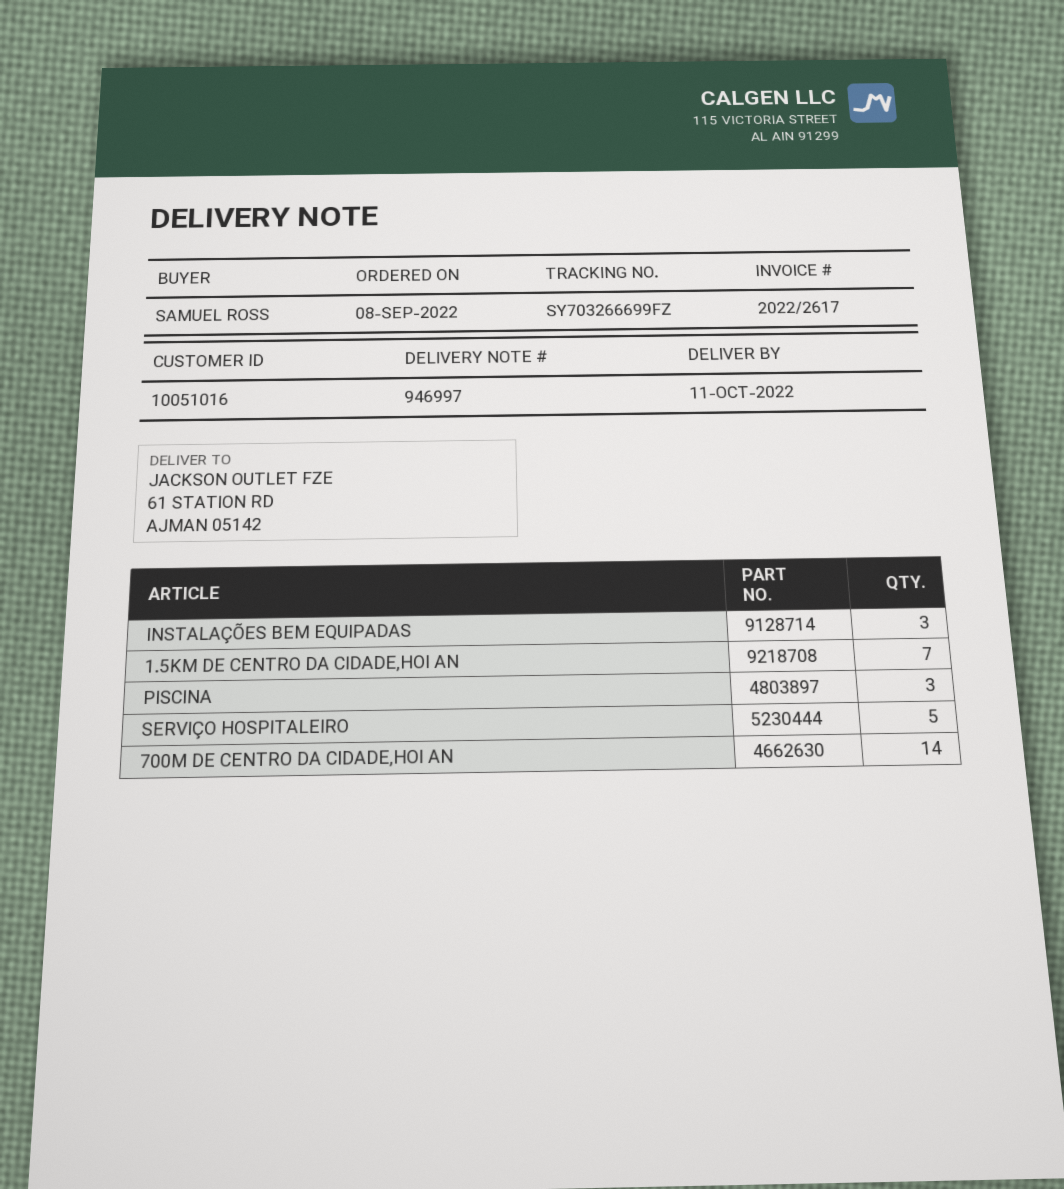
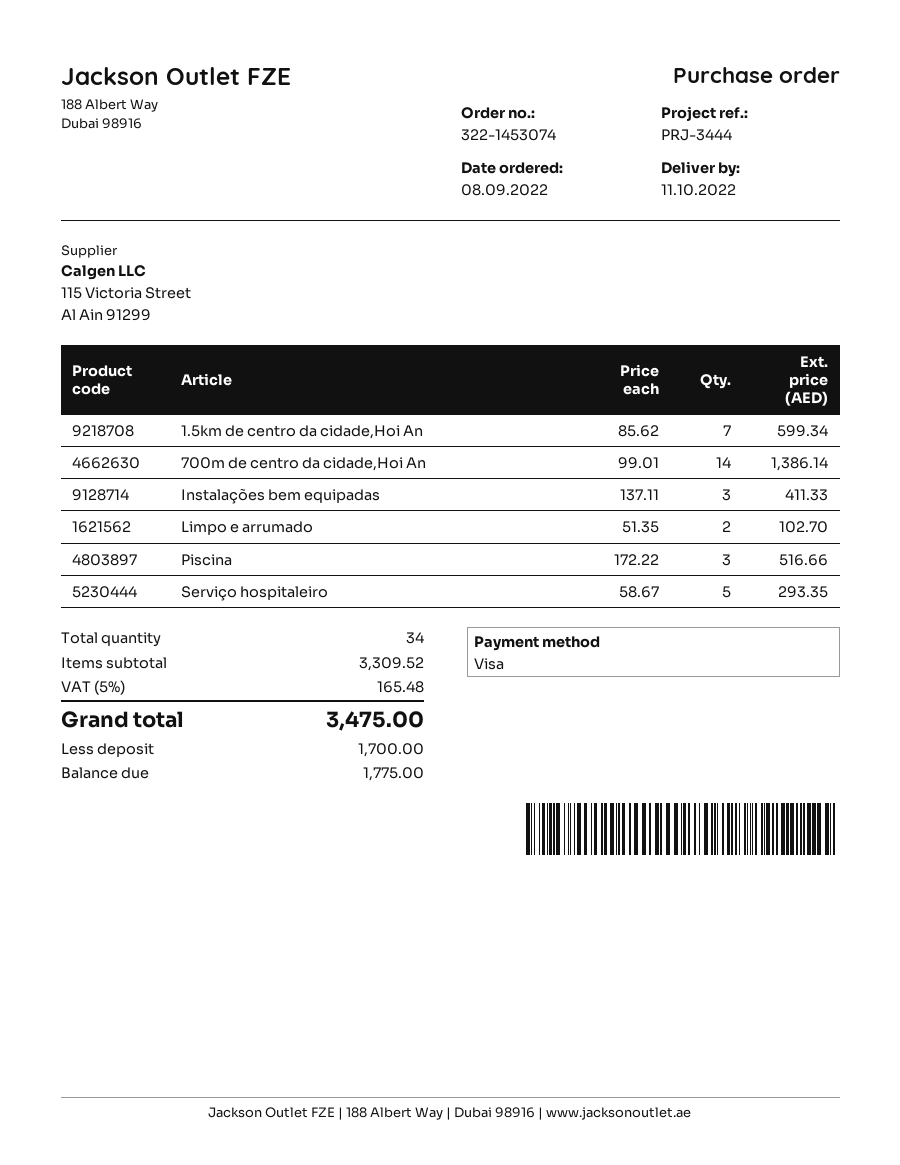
Limpo e arrumado: none -> 2

